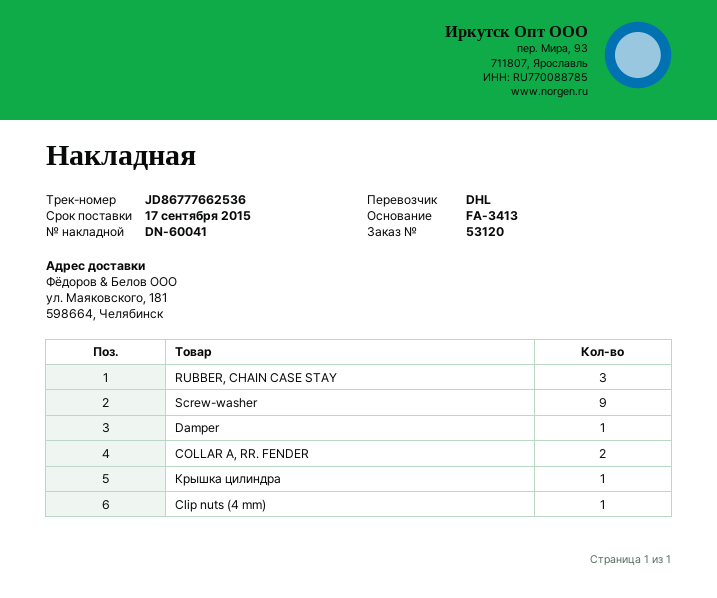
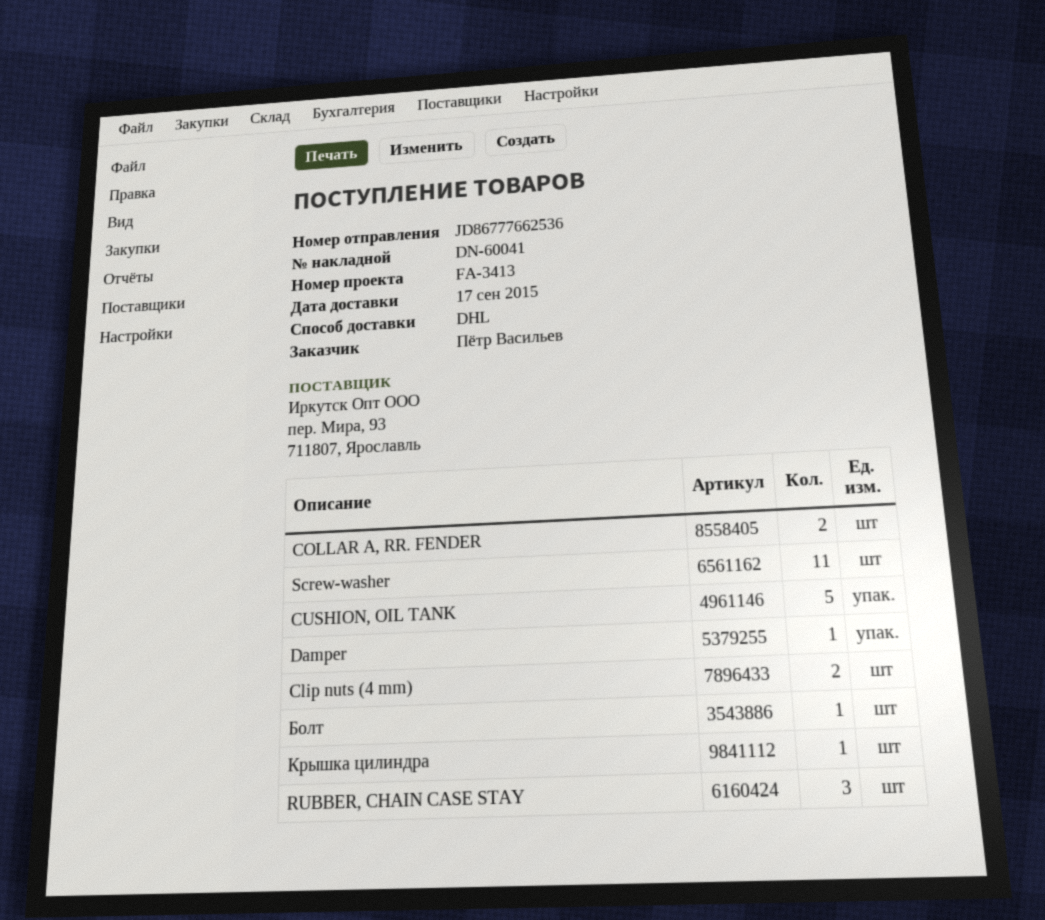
Screw-washer: 9 -> 11
Clip nuts (4 mm): 1 -> 2
CUSHION, OIL TANK: none -> 5
Болт: none -> 1

